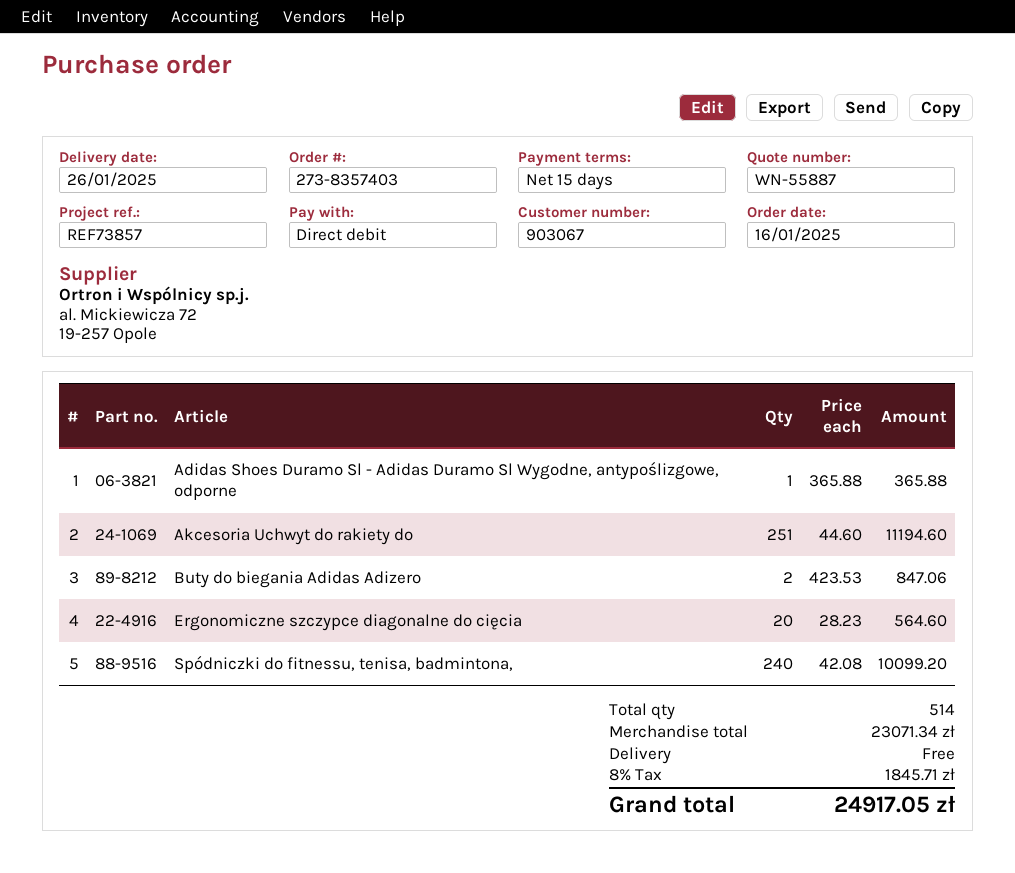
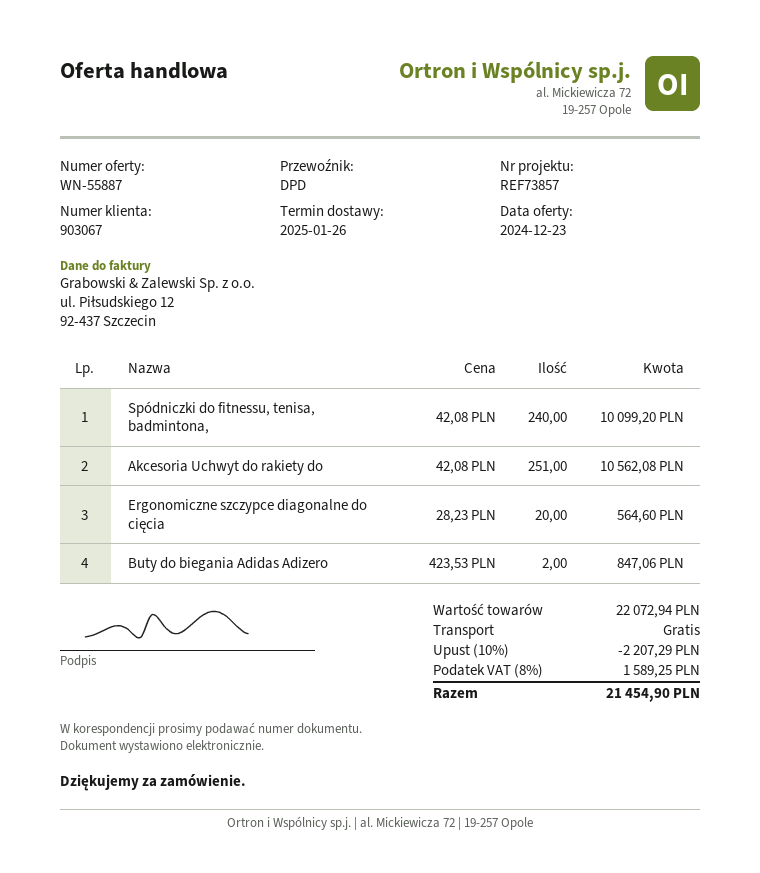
Adidas Shoes Duramo Sl - Adidas Duramo Sl Wygodne, antypoślizgowe, odporne: 1 x 365.88 = 365.88 -> none
Akcesoria Uchwyt do rakiety do: 251 x 44.60 = 11194.60 -> 251 x 42.08 = 10562.08
subtotal: 23071.34 -> 22072.94
discount: none -> 10% = 2207.29
tax: 8% = 1845.71 -> 8% = 1589.25
total: 24917.05 -> 21454.90

